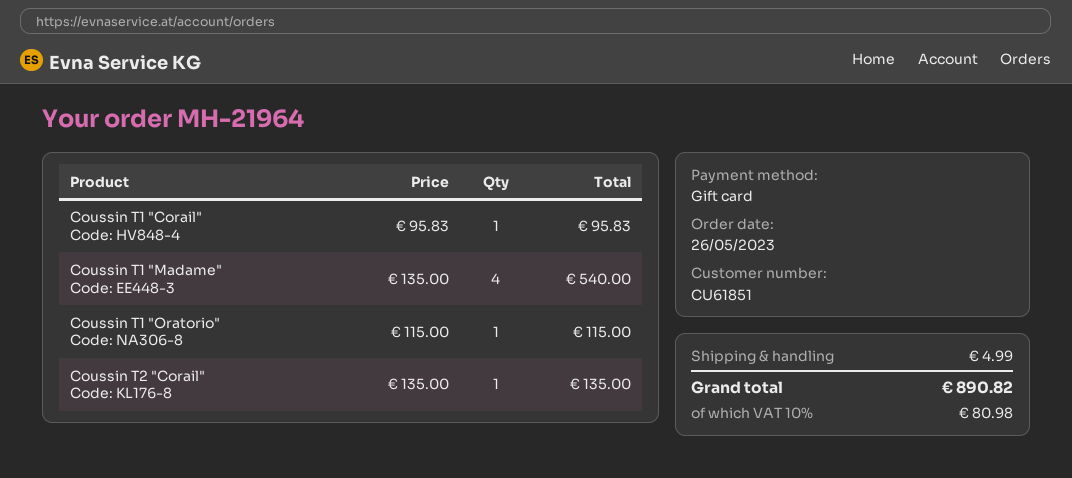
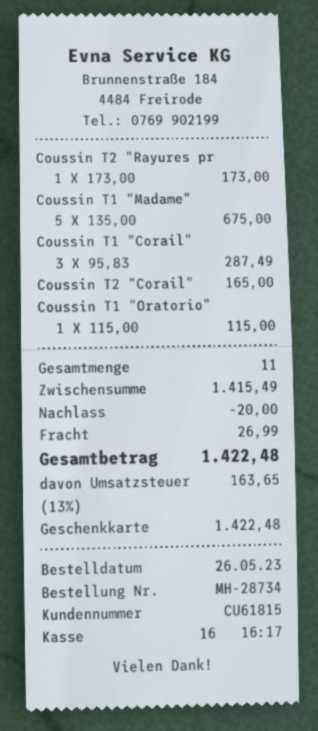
order number: MH-21964 -> MH-28734
customer number: CU61851 -> CU61815
Coussin T1 "Corail": 1 x 95.83 = 95.83 -> 3 x 95.83 = 287.49
Coussin T1 "Madame": 4 x 135.00 = 540.00 -> 5 x 135.00 = 675.00
Coussin T2 "Corail": 1 x 135.00 = 135.00 -> 1 x 165.00 = 165.00
Coussin T2 "Rayures pr: none -> 1 x 173.00 = 173.00
discount: none -> 20.00
shipping: 4.99 -> 26.99
tax: 10% = 80.98 -> 13% = 163.65
total: 890.82 -> 1422.48

